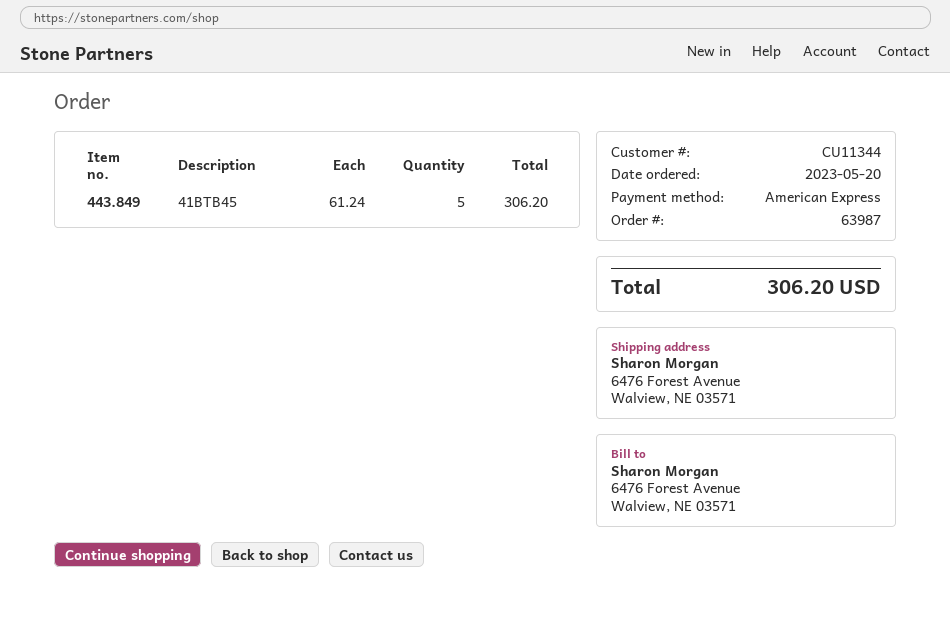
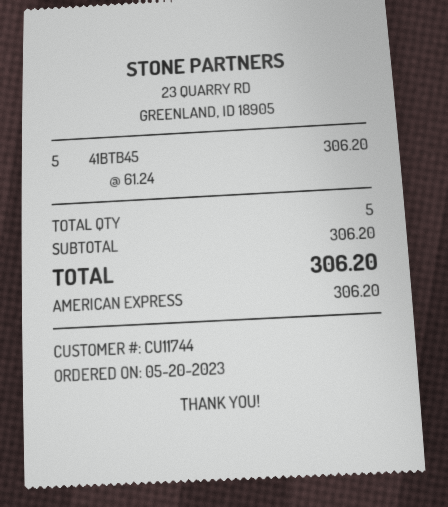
customer number: CU11344 -> CU11744

